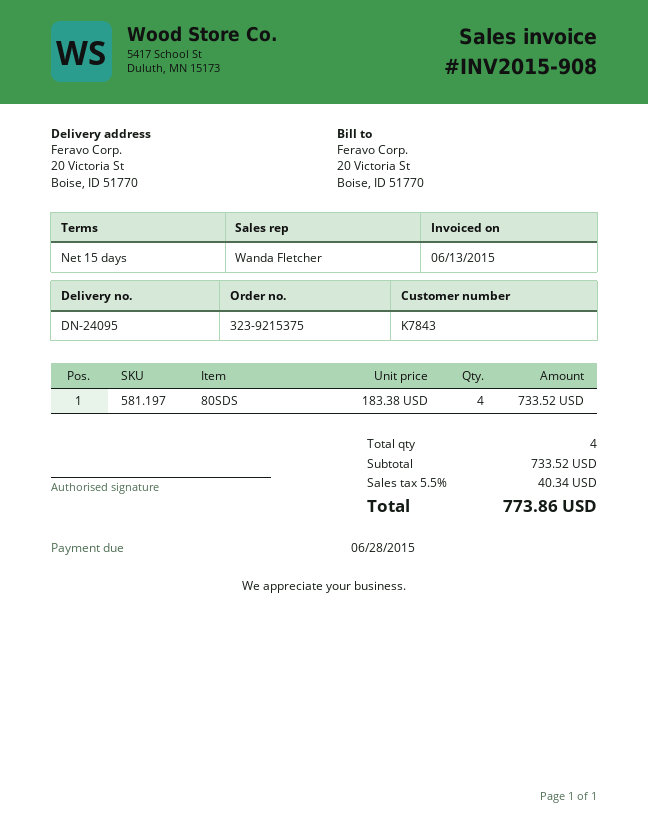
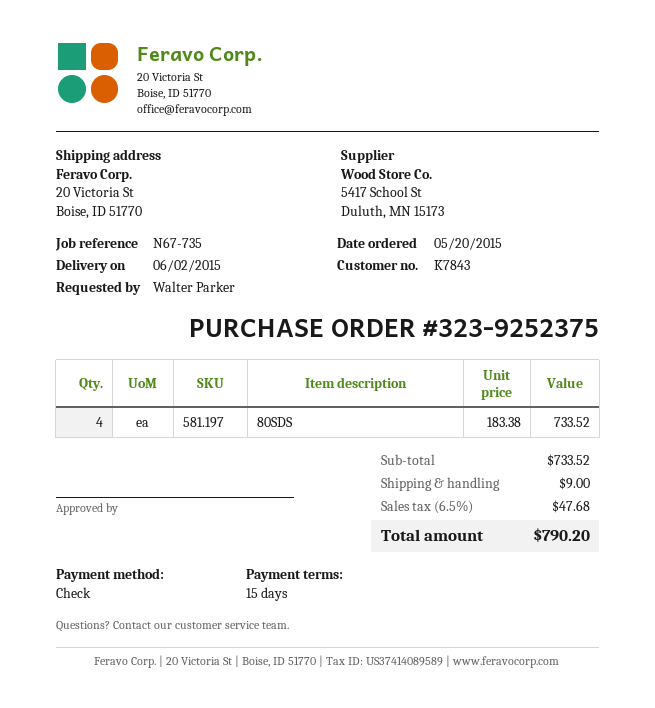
order number: 323-9215375 -> 323-9252375
shipping: none -> 9.00
tax: 5.5% = 40.34 -> 6.5% = 47.68
total: 773.86 -> 790.20

